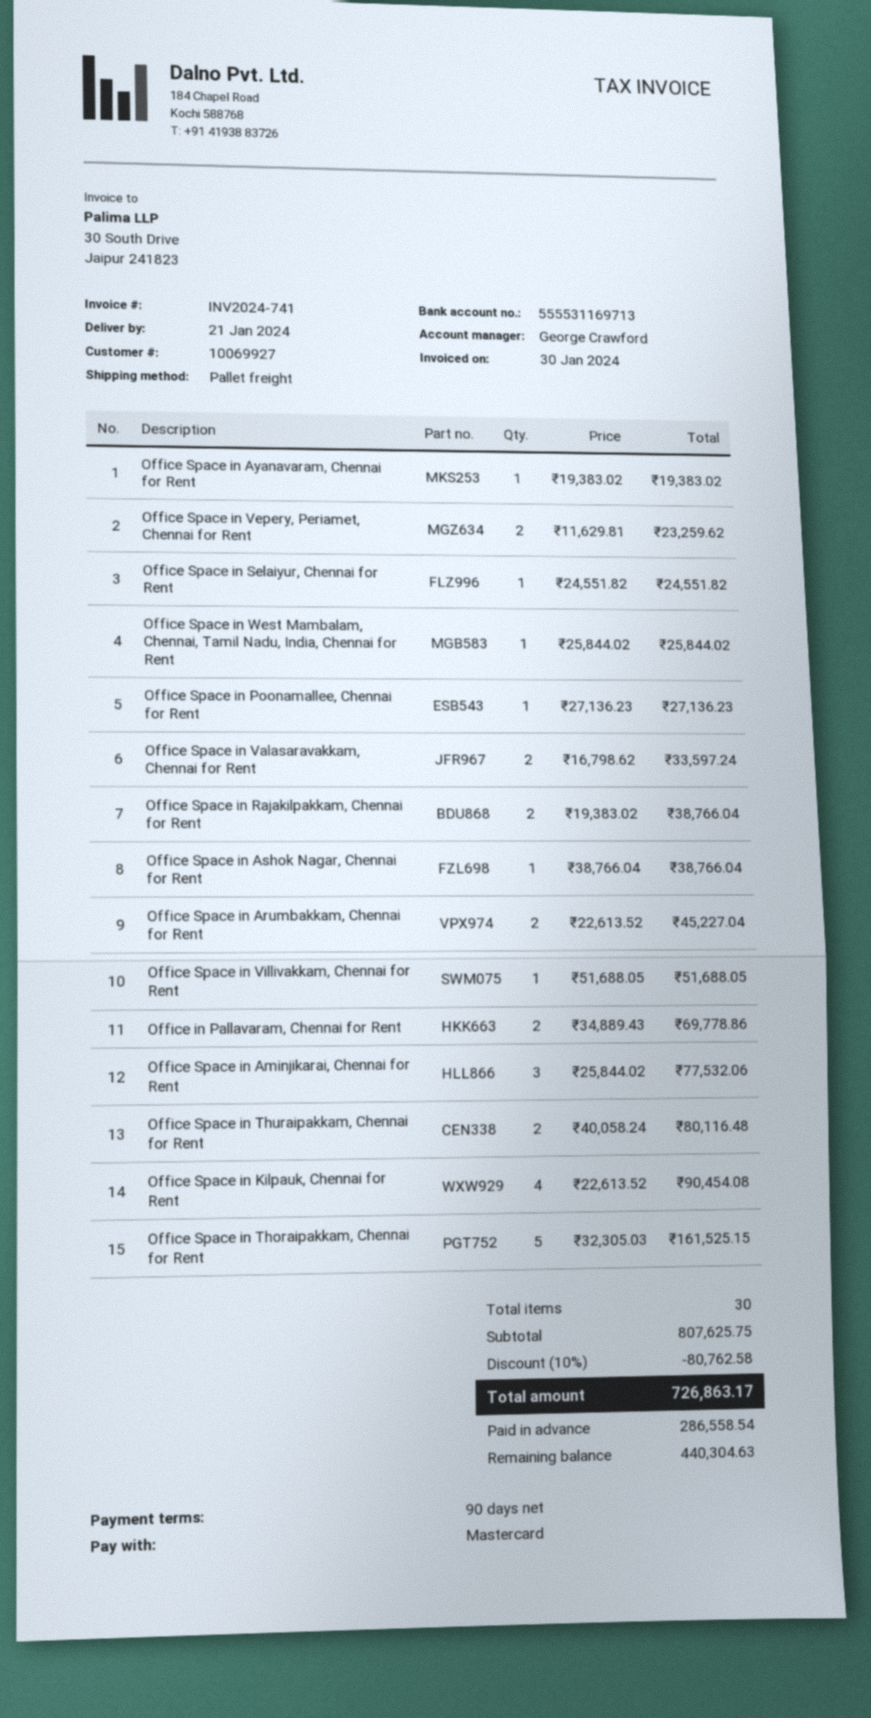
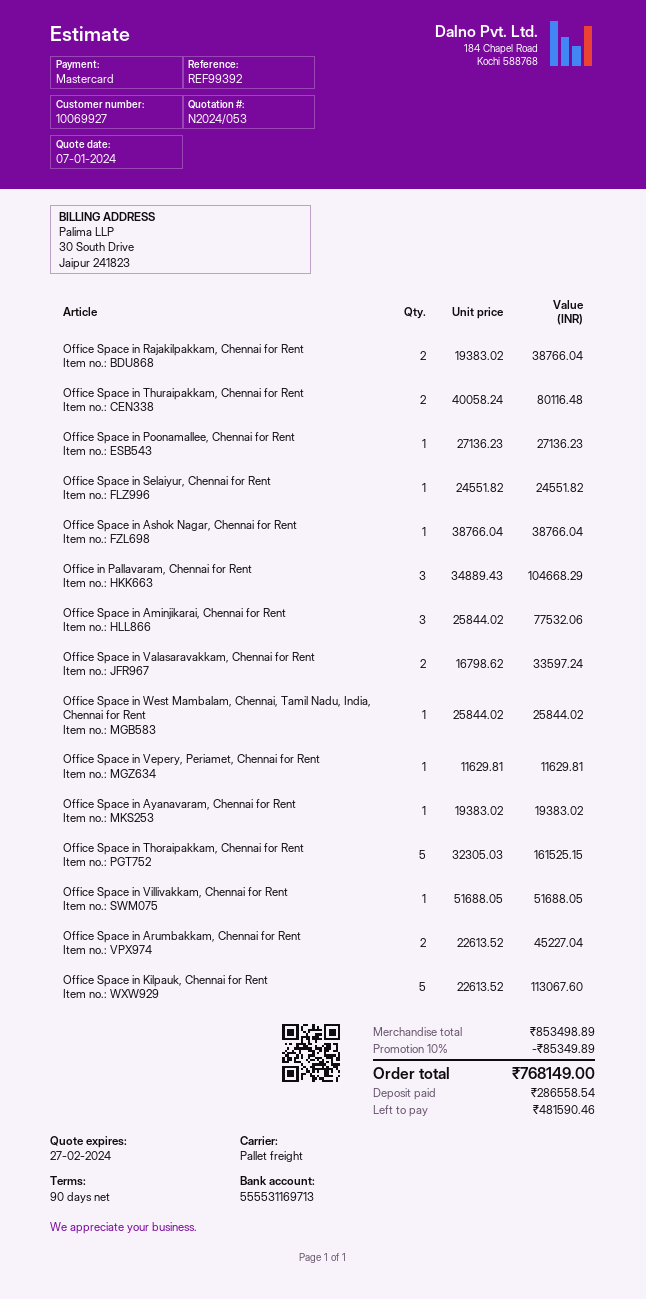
Office Space in Vepery, Periamet, Chennai for Rent: 2 x 11629.81 = 23259.62 -> 1 x 11629.81 = 11629.81
Office in Pallavaram, Chennai for Rent: 2 x 34889.43 = 69778.86 -> 3 x 34889.43 = 104668.29
Office Space in Kilpauk, Chennai for Rent: 4 x 22613.52 = 90454.08 -> 5 x 22613.52 = 113067.60
subtotal: 807625.75 -> 853498.89
discount: 10% = 80762.58 -> 10% = 85349.89
total: 726863.17 -> 768149.00
balance: 440304.63 -> 481590.46

